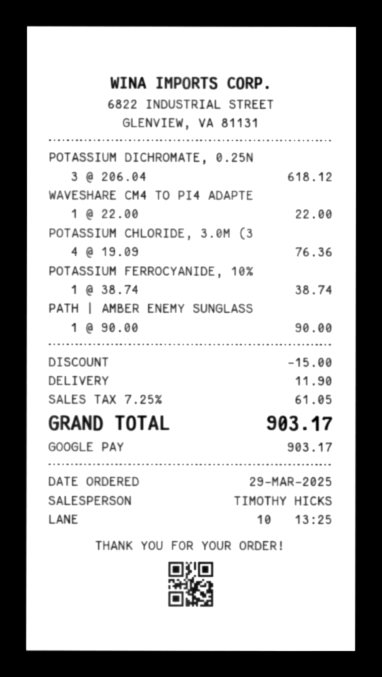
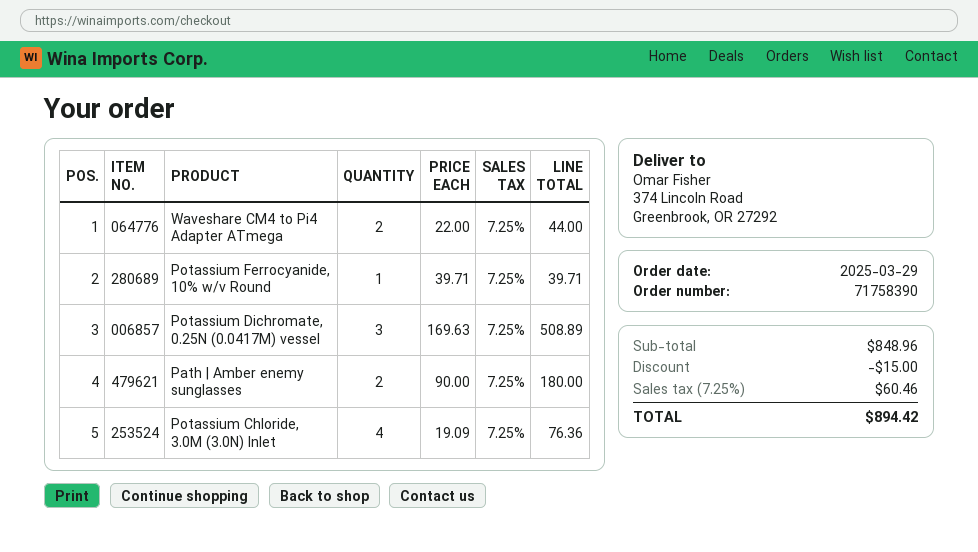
POTASSIUM DICHROMATE, 0.25N: 3 x 206.04 = 618.12 -> 3 x 169.63 = 508.89
WAVESHARE CM4 TO PI4 ADAPTE: 1 x 22.00 = 22.00 -> 2 x 22.00 = 44.00
POTASSIUM FERROCYANIDE, 10%: 1 x 38.74 = 38.74 -> 1 x 39.71 = 39.71
PATH | AMBER ENEMY SUNGLASS: 1 x 90.00 = 90.00 -> 2 x 90.00 = 180.00
shipping: 11.90 -> none
tax: 7.25% = 61.05 -> 7.25% = 60.46
total: 903.17 -> 894.42

